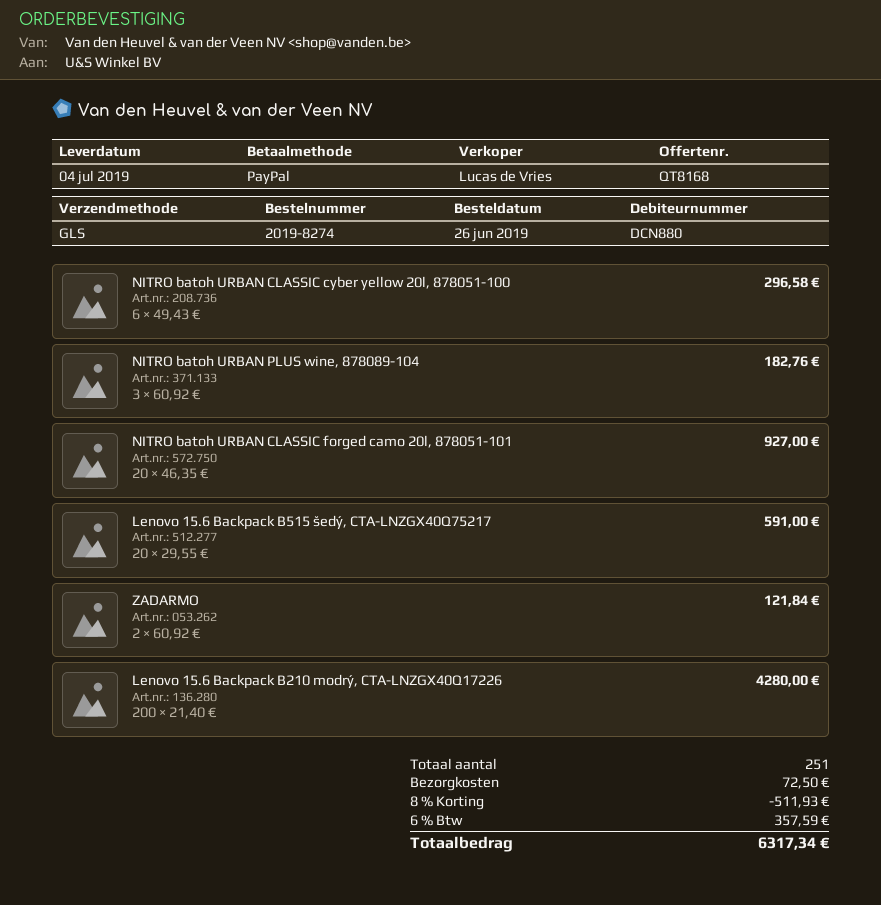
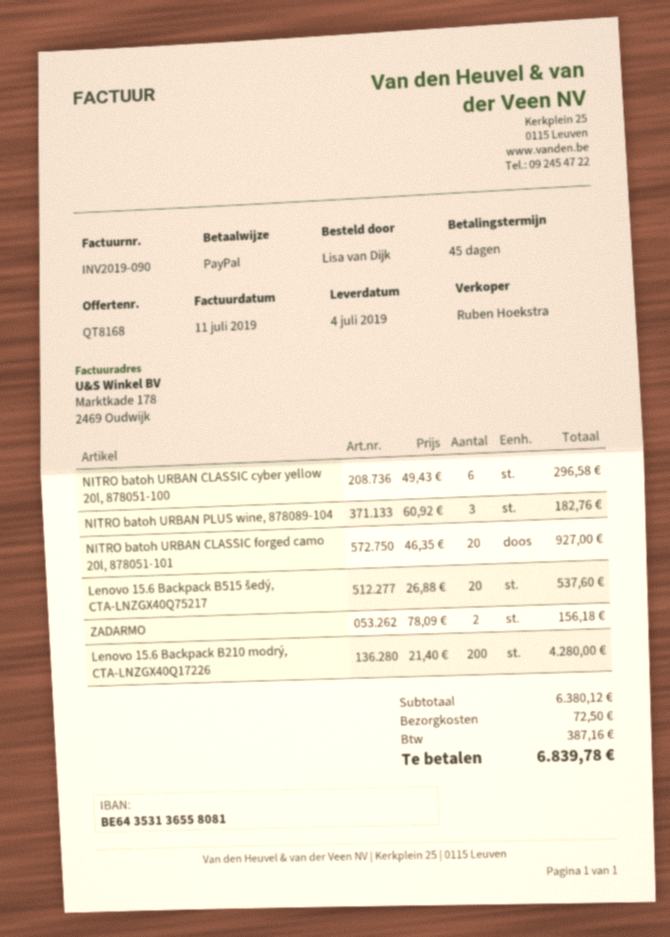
sales rep: Lucas de Vries -> Ruben Hoekstra
Lenovo 15.6 Backpack B515 šedý, CTA-LNZGX40Q75217: 20 x 29.55 = 591.00 -> 20 x 26.88 = 537.60
ZADARMO: 2 x 60.92 = 121.84 -> 2 x 78.09 = 156.18
discount: 8% = 511.93 -> none
tax: 357.59 -> 387.16
total: 6317.34 -> 6839.78

